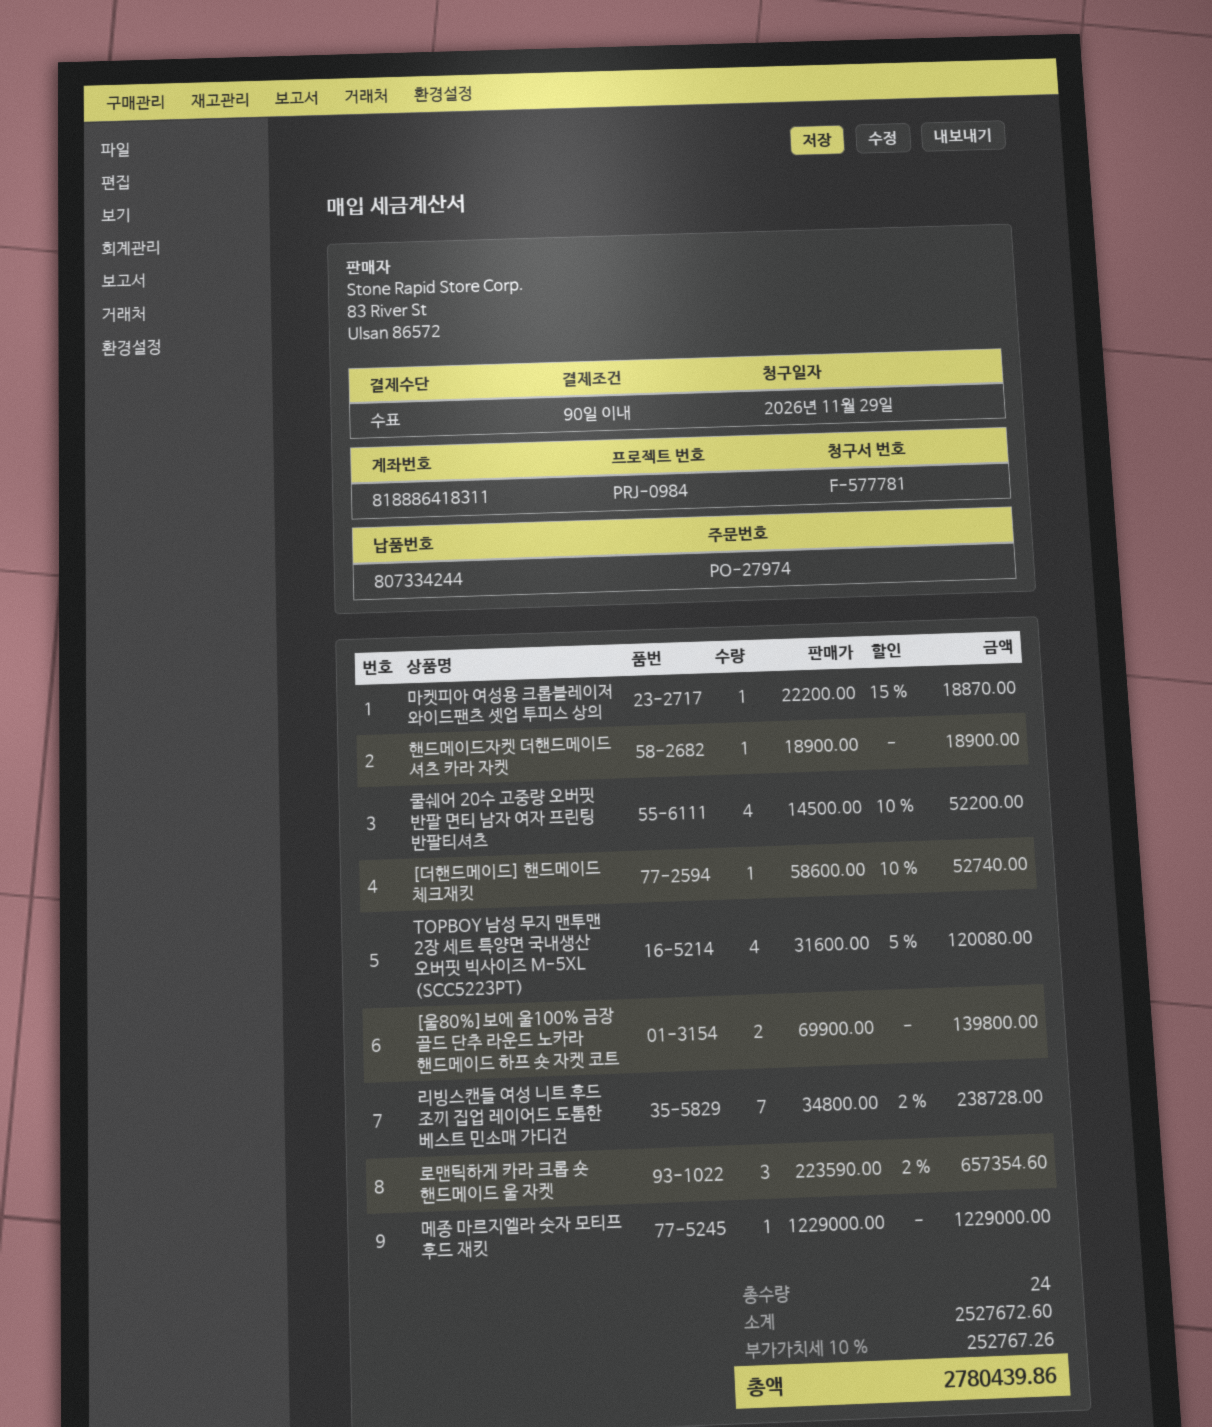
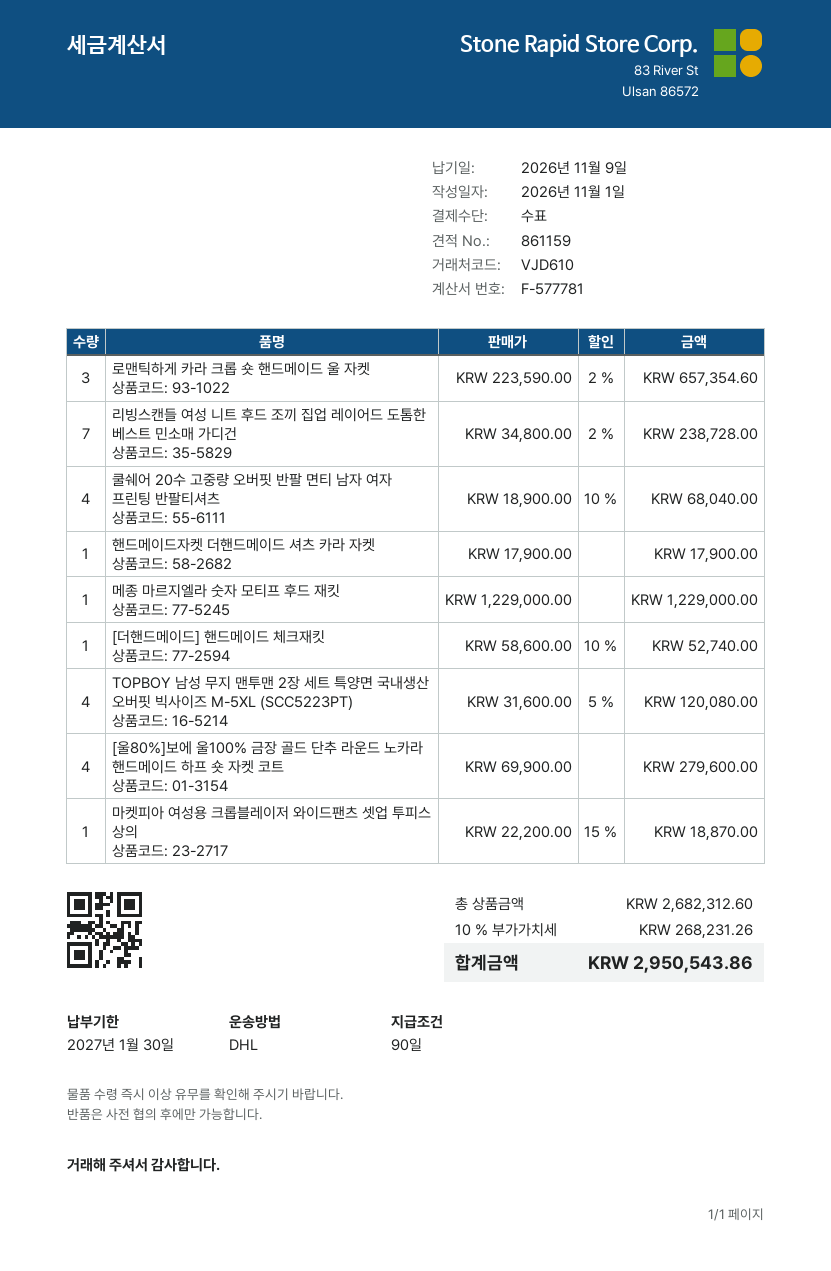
invoice date: 2026-11-29 -> 2026-11-01
핸드메이드자켓 더핸드메이드 셔츠 카라 자켓: 1 x 18900.00 = 18900.00 -> 1 x 17900.00 = 17900.00
쿨쉐어 20수 고중량 오버핏 반팔 면티 남자 여자 프린팅 반팔티셔츠: 4 x 14500.00 - 10% = 52200.00 -> 4 x 18900.00 - 10% = 68040.00
[울80%]보에 울100% 금장 골드 단추 라운드 노카라 핸드메이드 하프 숏 자켓 코트: 2 x 69900.00 = 139800.00 -> 4 x 69900.00 = 279600.00
subtotal: 2527672.60 -> 2682312.60
tax: 10% = 252767.26 -> 10% = 268231.26
total: 2780439.86 -> 2950543.86

